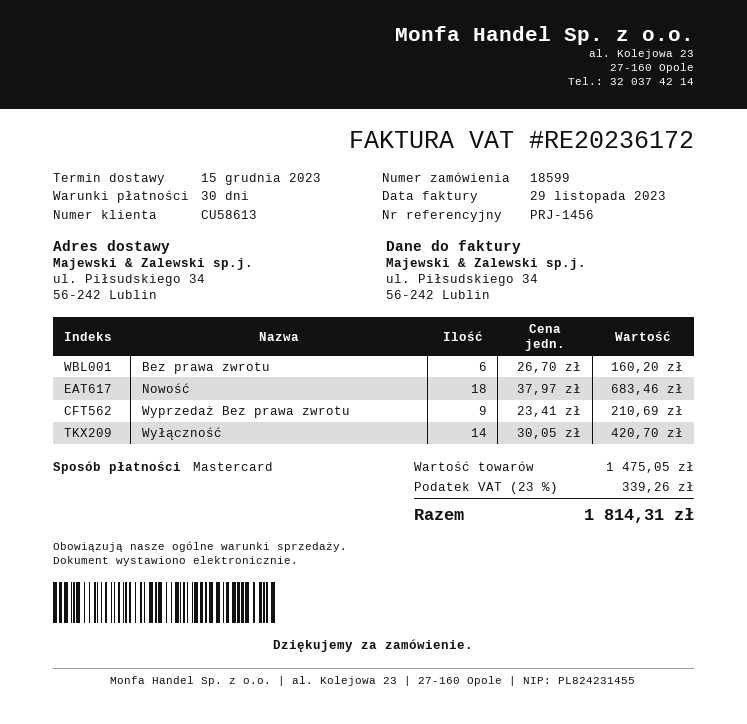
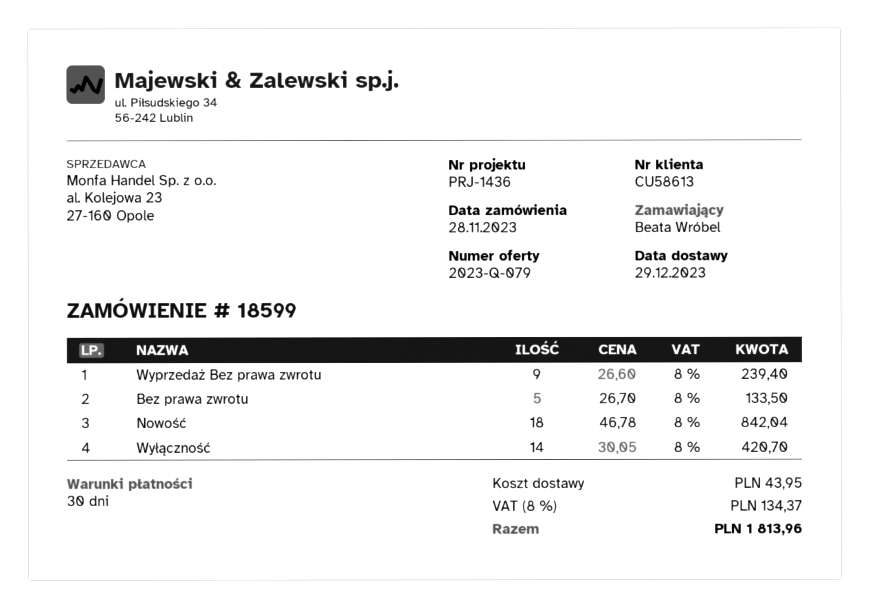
delivery date: 2023-12-15 -> 2023-12-29
reference: PRJ-1456 -> PRJ-1436
Bez prawa zwrotu: 6 x 26.70 = 160.20 -> 5 x 26.70 = 133.50
Nowość: 18 x 37.97 = 683.46 -> 18 x 46.78 = 842.04
Wyprzedaż Bez prawa zwrotu: 9 x 23.41 = 210.69 -> 9 x 26.60 = 239.40
shipping: none -> 43.95
tax: 23% = 339.26 -> 8% = 134.37
total: 1814.31 -> 1813.96

